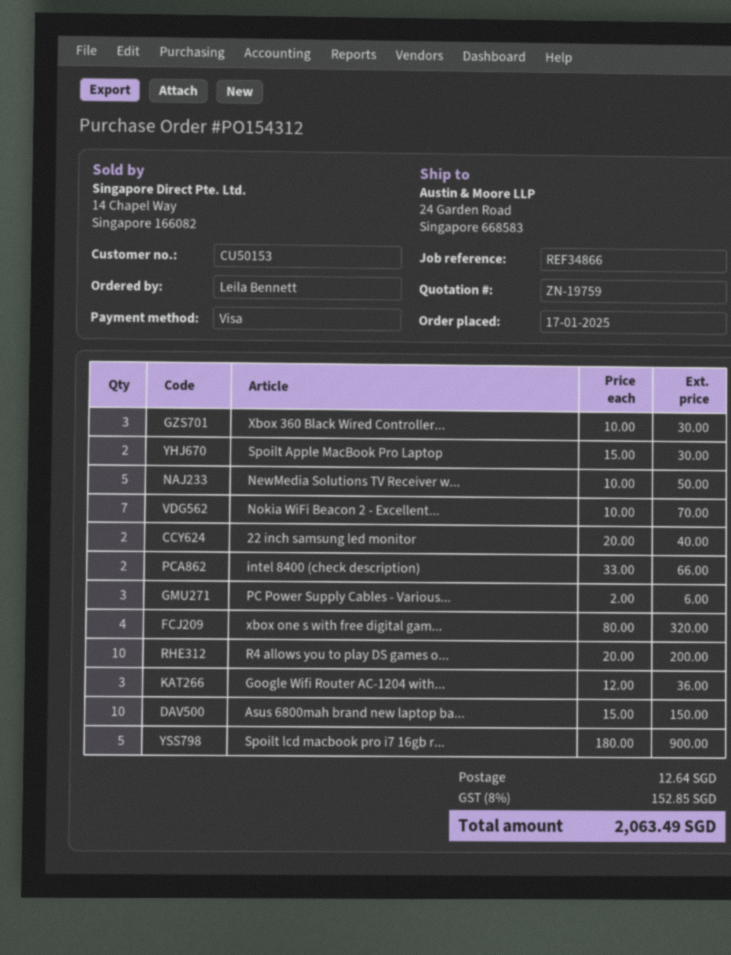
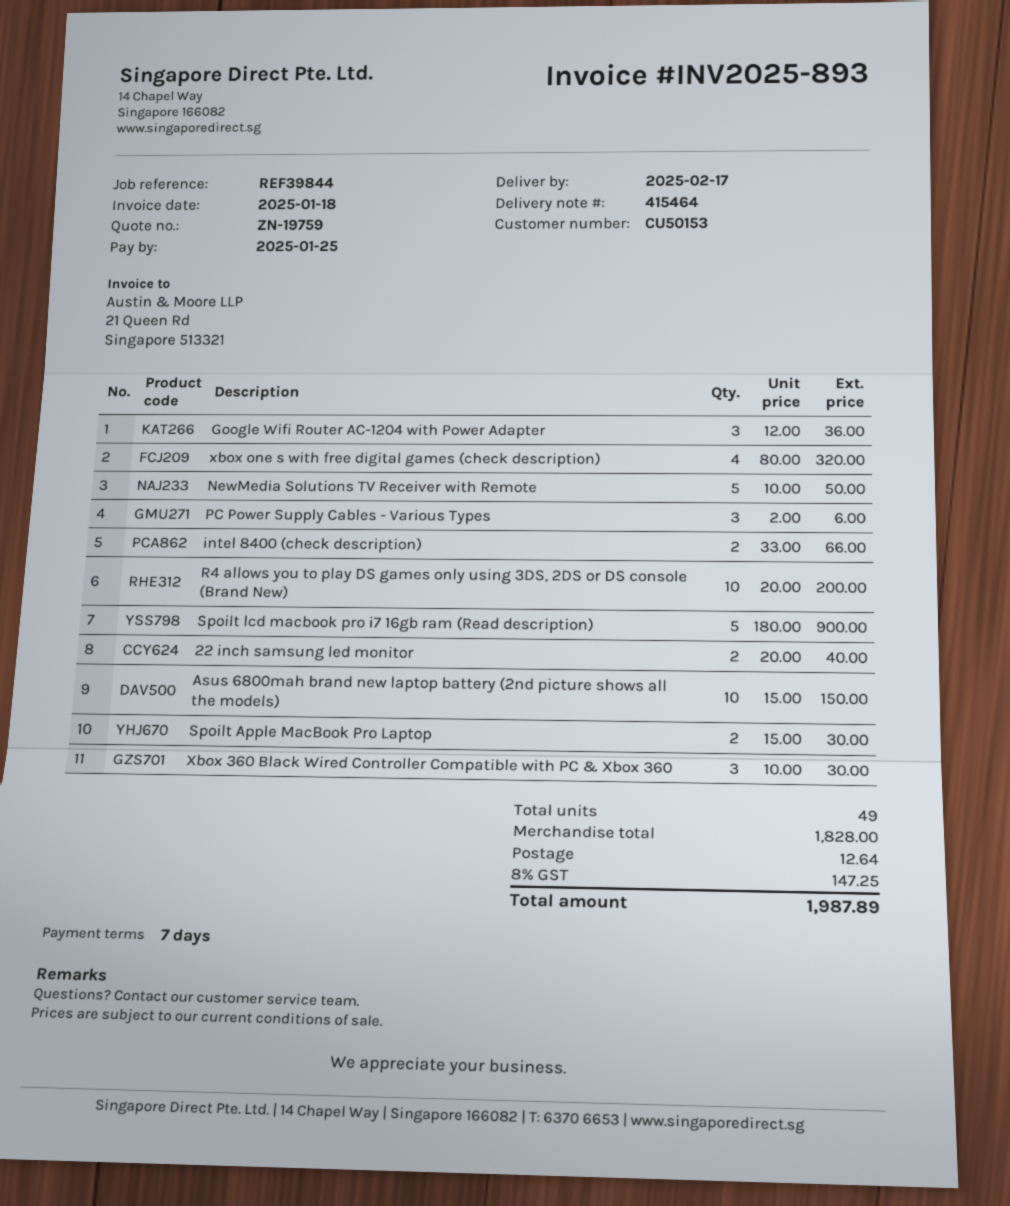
reference: REF34866 -> REF39844
Nokia WiFi Beacon 2 - Excellent...: 7 x 10.00 = 70.00 -> none
tax: 8% = 152.85 -> 8% = 147.25
total: 2063.49 -> 1987.89

